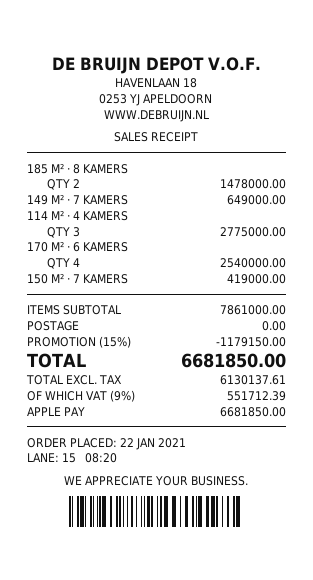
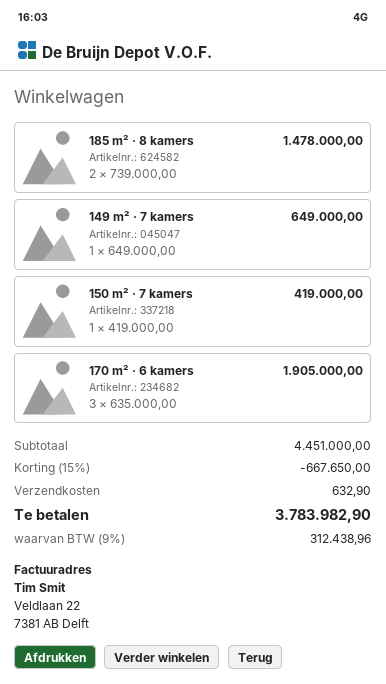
114 M² · 4 KAMERS: 3 for 2775000.00 -> none
170 M² · 6 KAMERS: 4 for 2540000.00 -> 3 for 1905000.00
subtotal: 7861000.00 -> 4451000.00
discount: 15% = 1179150.00 -> 15% = 667650.00
shipping: 0.00 -> 632.90
tax: 9% = 551712.39 -> 9% = 312438.96
total: 6681850.00 -> 3783982.90

